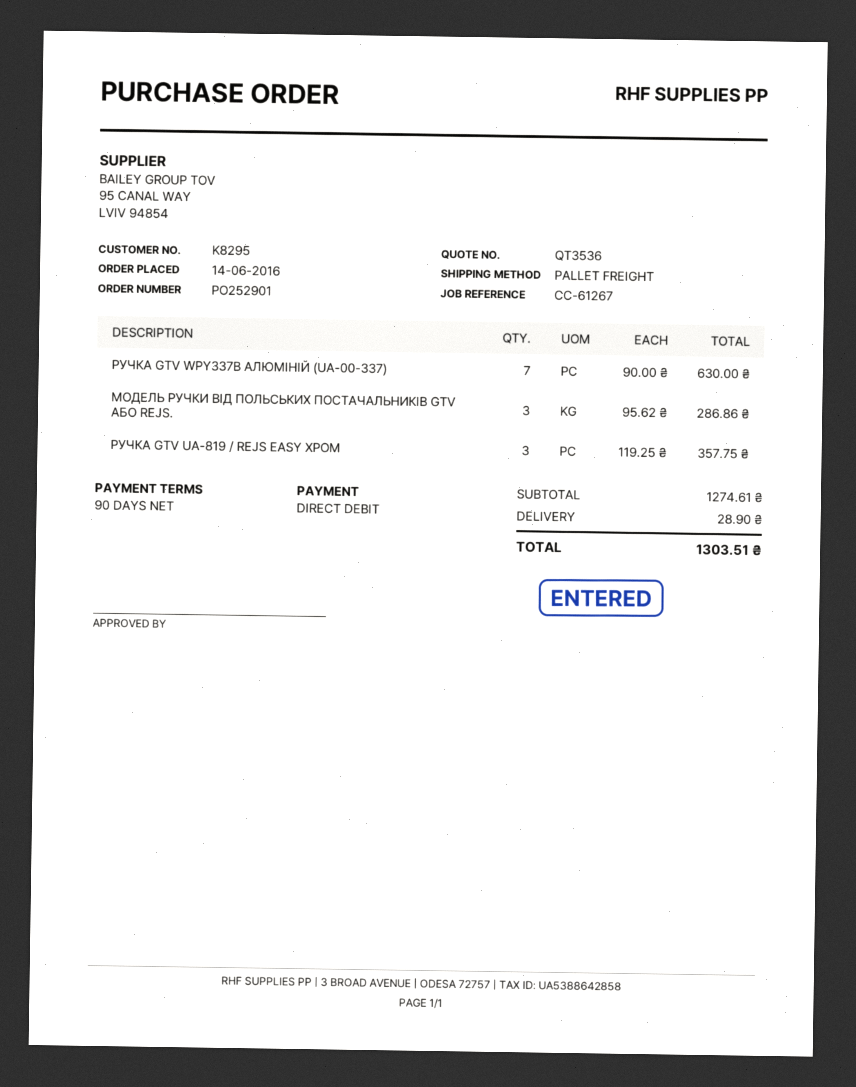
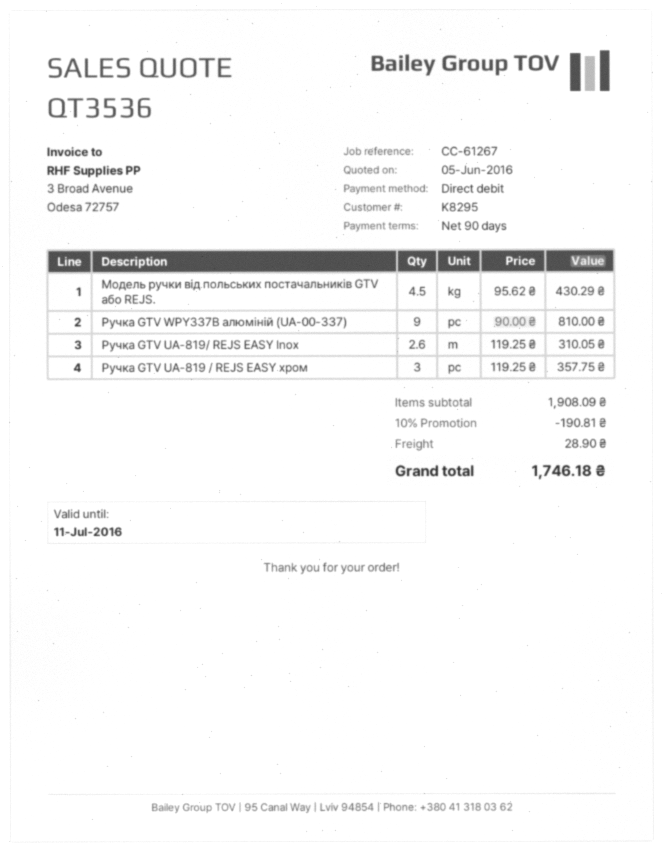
РУЧКА GTV WPY337B АЛЮМІНІЙ (UA-00-337): 7 x 90.00 = 630.00 -> 9 x 90.00 = 810.00
МОДЕЛЬ РУЧКИ ВІД ПОЛЬСЬКИХ ПОСТАЧАЛЬНИКІВ GTV АБО REJS.: 3 x 95.62 = 286.86 -> 4.5 x 95.62 = 430.29
Ручка GTV UA-819/ REJS EASY Inox: none -> 2.6 x 119.25 = 310.05
subtotal: 1274.61 -> 1908.09
discount: none -> 10% = 190.81
total: 1303.51 -> 1746.18

